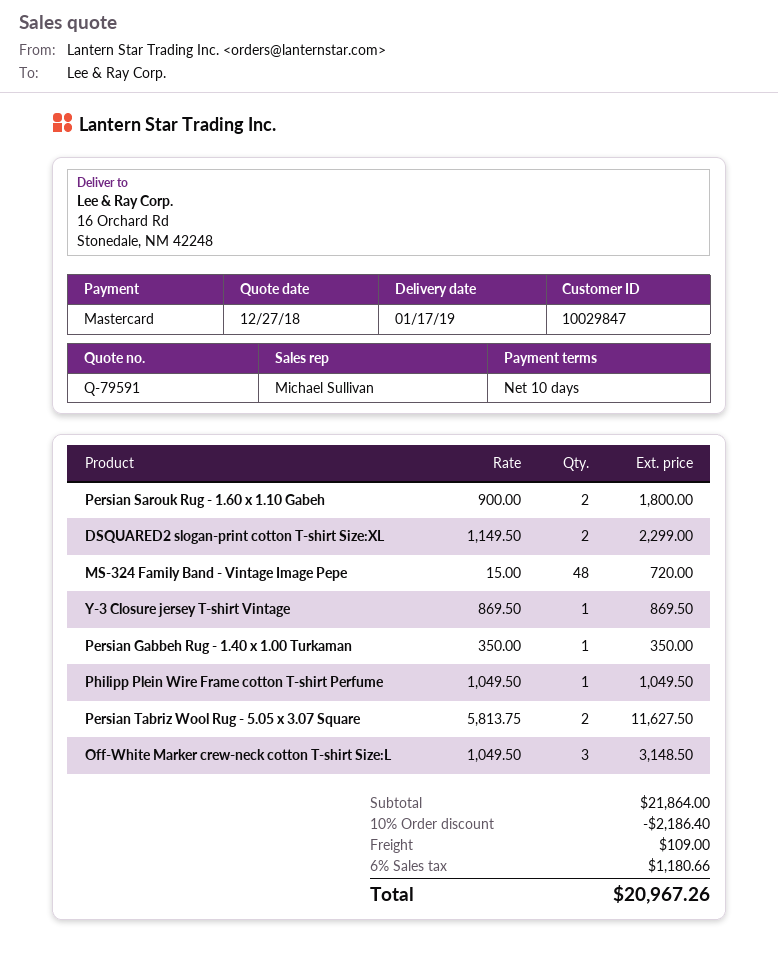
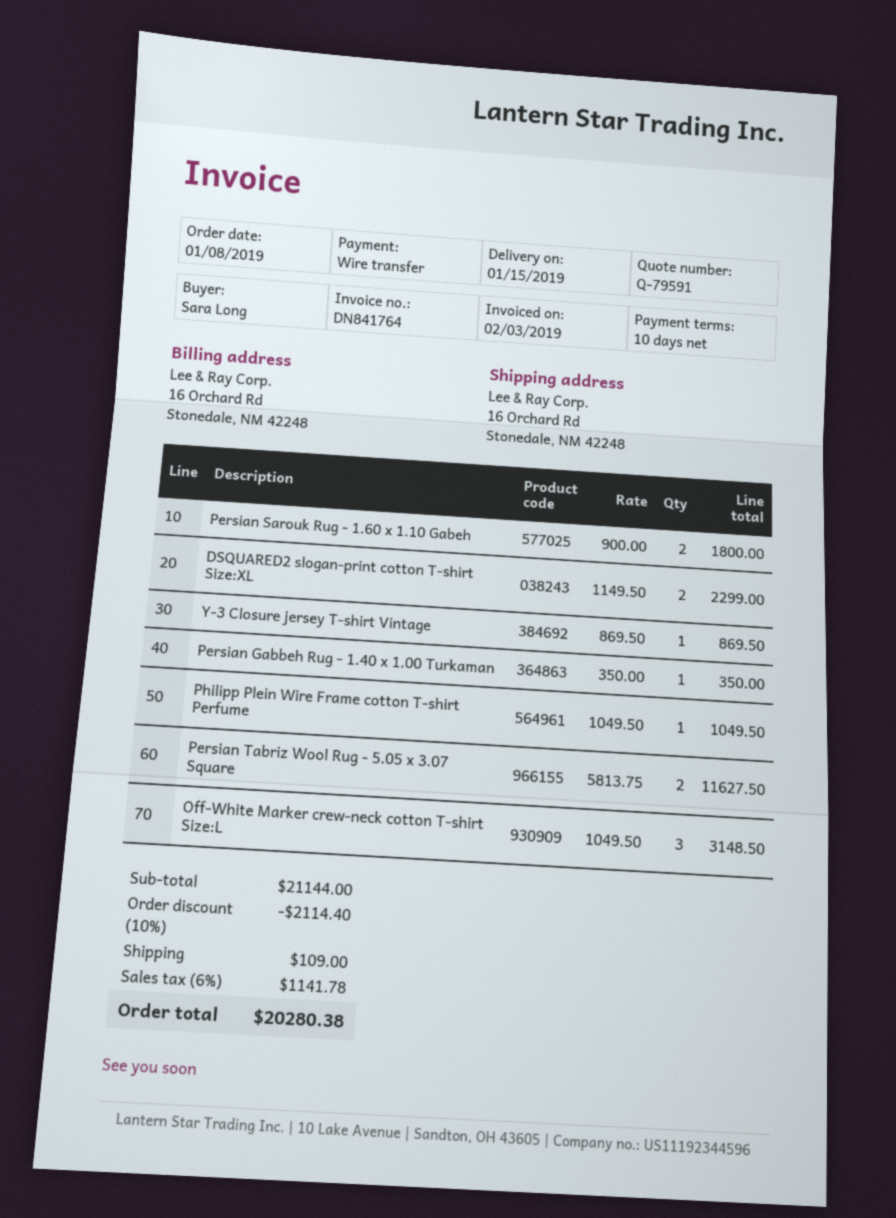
delivery date: 2019-01-17 -> 2019-01-15
payment method: Mastercard -> bank transfer
MS-324 Family Band - Vintage Image Pepe: 48 x 15.00 = 720.00 -> none
subtotal: 21864.00 -> 21144.00
discount: 10% = 2186.40 -> 10% = 2114.40
tax: 6% = 1180.66 -> 6% = 1141.78
total: 20967.26 -> 20280.38

